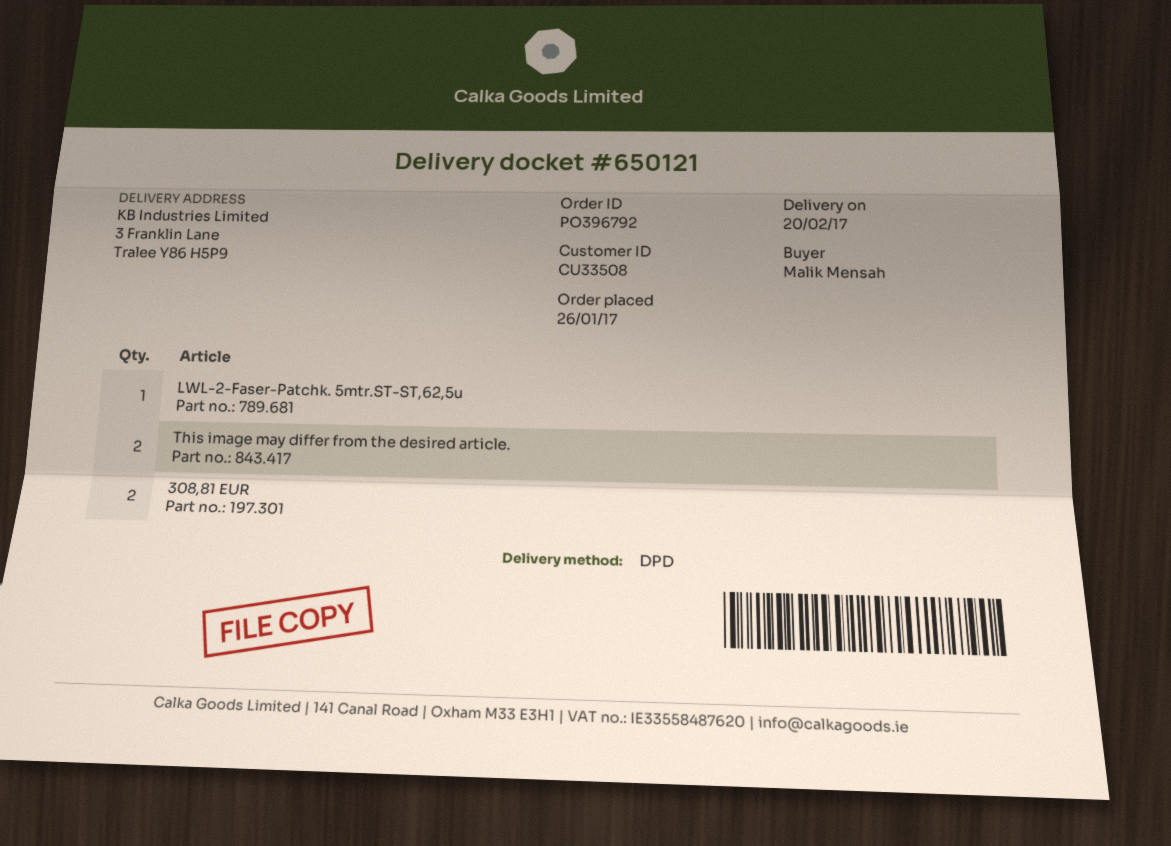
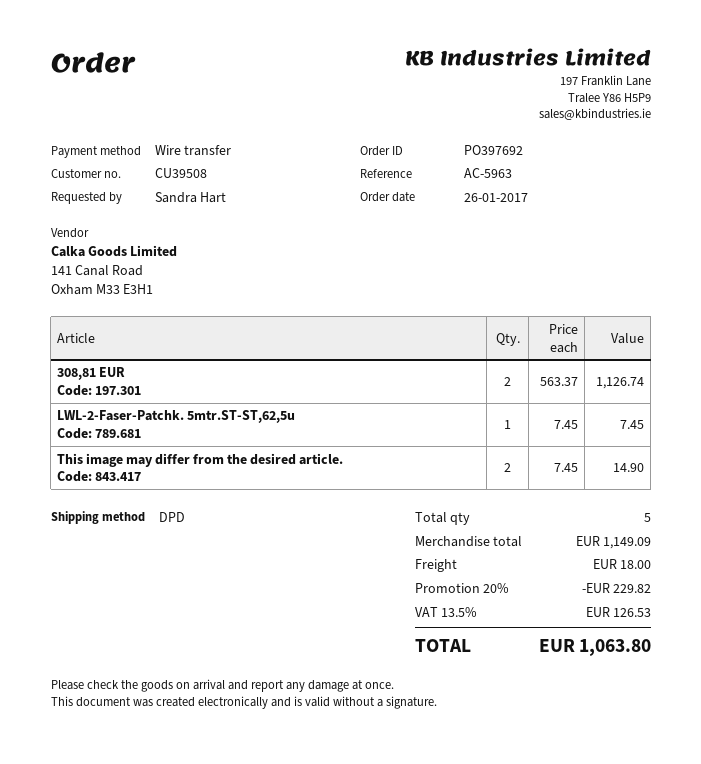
order number: PO396792 -> PO397692
customer number: CU33508 -> CU39508
ordered by: Malik Mensah -> Sandra Hart

